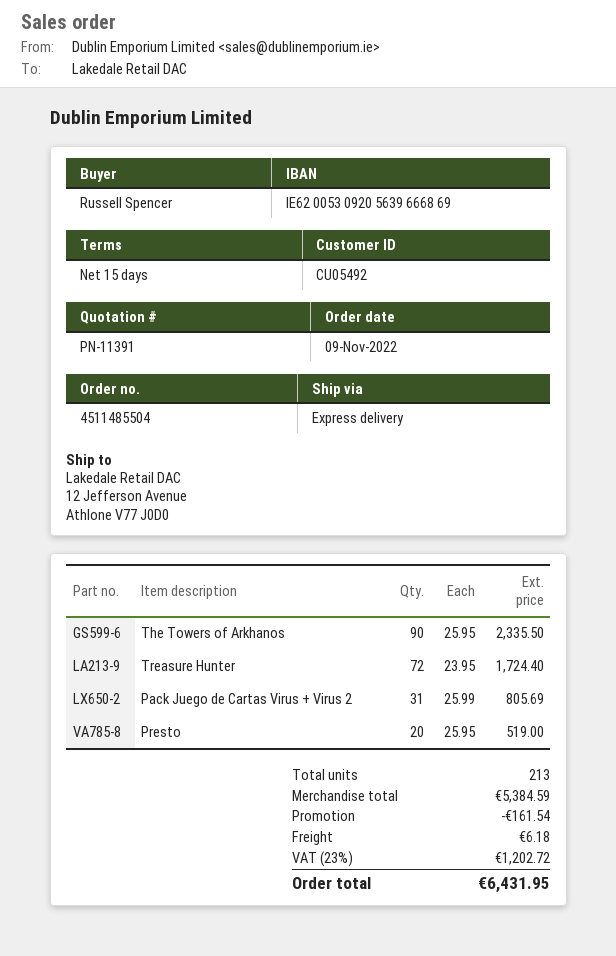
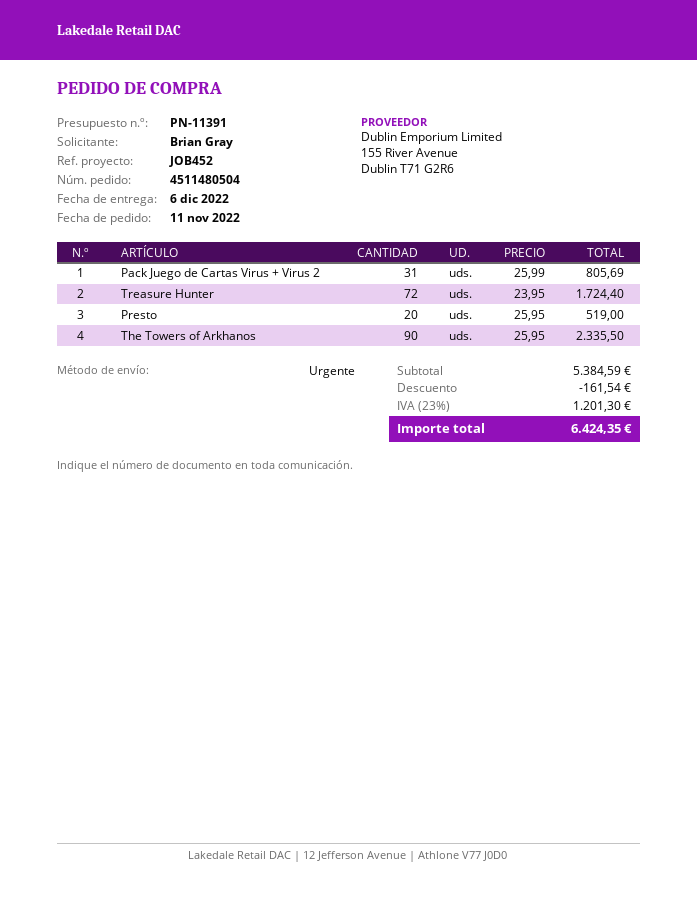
order number: 4511485504 -> 4511480504
order date: 2022-11-09 -> 2022-11-11
ordered by: Russell Spencer -> Brian Gray
shipping: 6.18 -> none
tax: 23% = 1202.72 -> 23% = 1201.30
total: 6431.95 -> 6424.35

